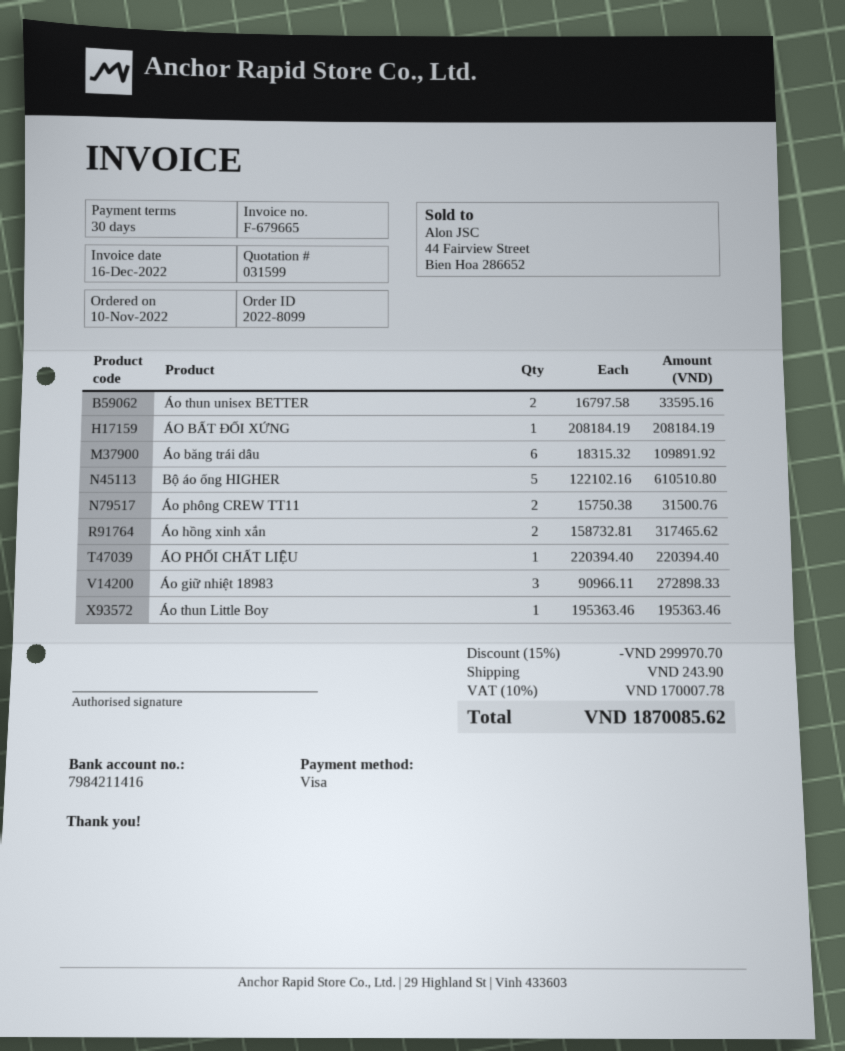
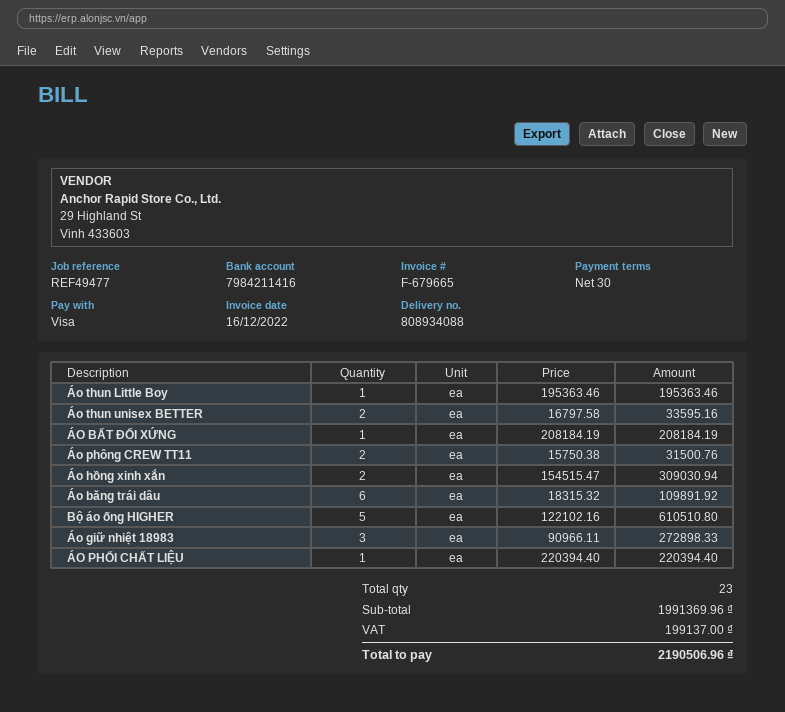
Áo hồng xinh xắn: 2 x 158732.81 = 317465.62 -> 2 x 154515.47 = 309030.94
discount: 15% = 299970.70 -> none
shipping: 243.90 -> none
tax: 170007.78 -> 199137.00
total: 1870085.62 -> 2190506.96

